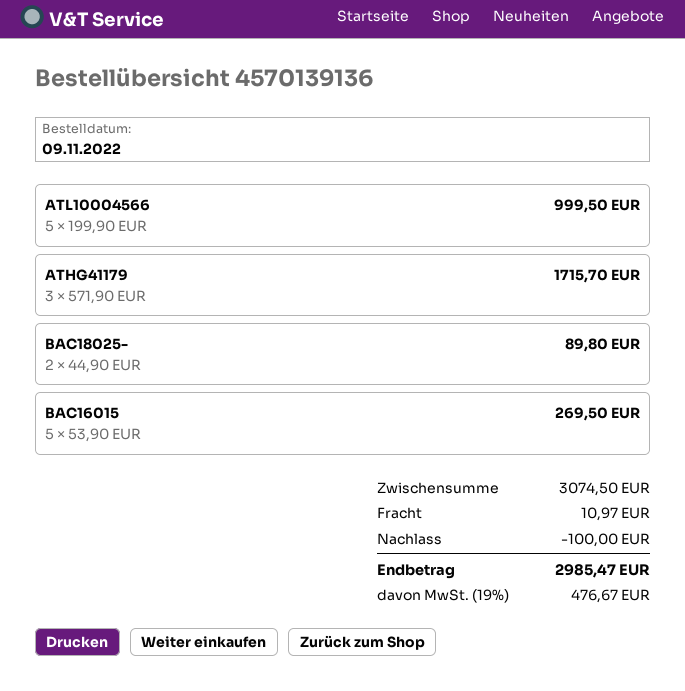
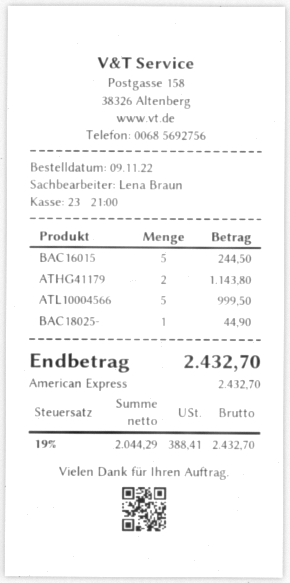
ATHG41179: 3 for 1715.70 -> 2 for 1143.80
BAC18025-: 2 for 89.80 -> 1 for 44.90
BAC16015: 5 for 269.50 -> 5 for 244.50
discount: 100.00 -> none
shipping: 10.97 -> none
tax: 19% = 476.67 -> 19% = 388.41
total: 2985.47 -> 2432.70

